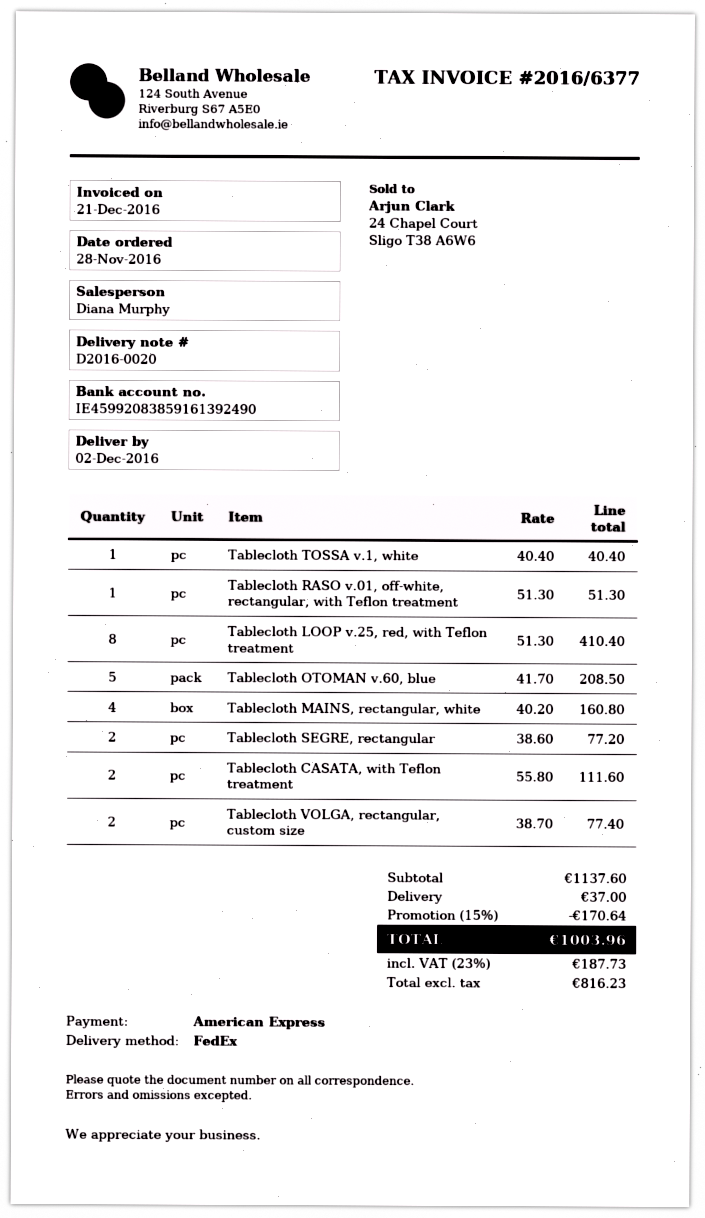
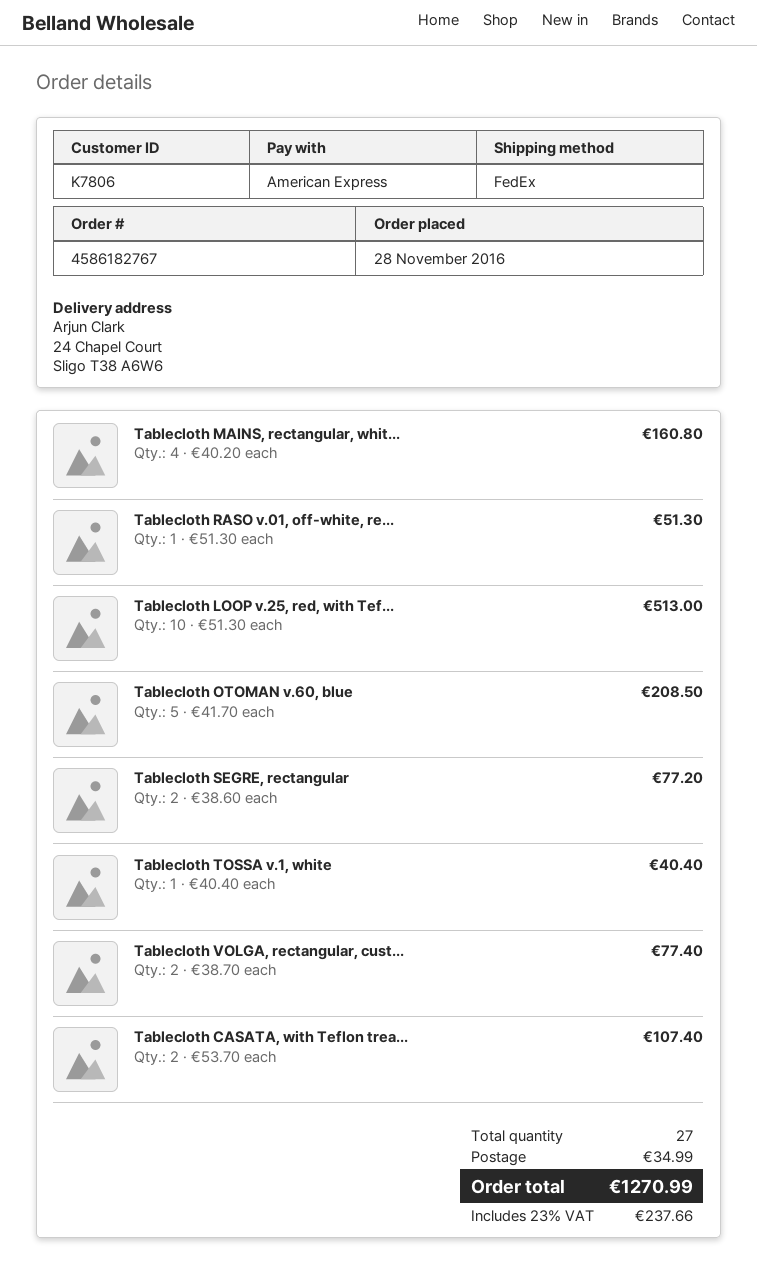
Tablecloth LOOP v.25, red, with Teflon treatment: 8 x 51.30 = 410.40 -> 10 x 51.30 = 513.00
Tablecloth CASATA, with Teflon treatment: 2 x 55.80 = 111.60 -> 2 x 53.70 = 107.40
discount: 15% = 170.64 -> none
shipping: 37.00 -> 34.99
tax: 23% = 187.73 -> 23% = 237.66
total: 1003.96 -> 1270.99

